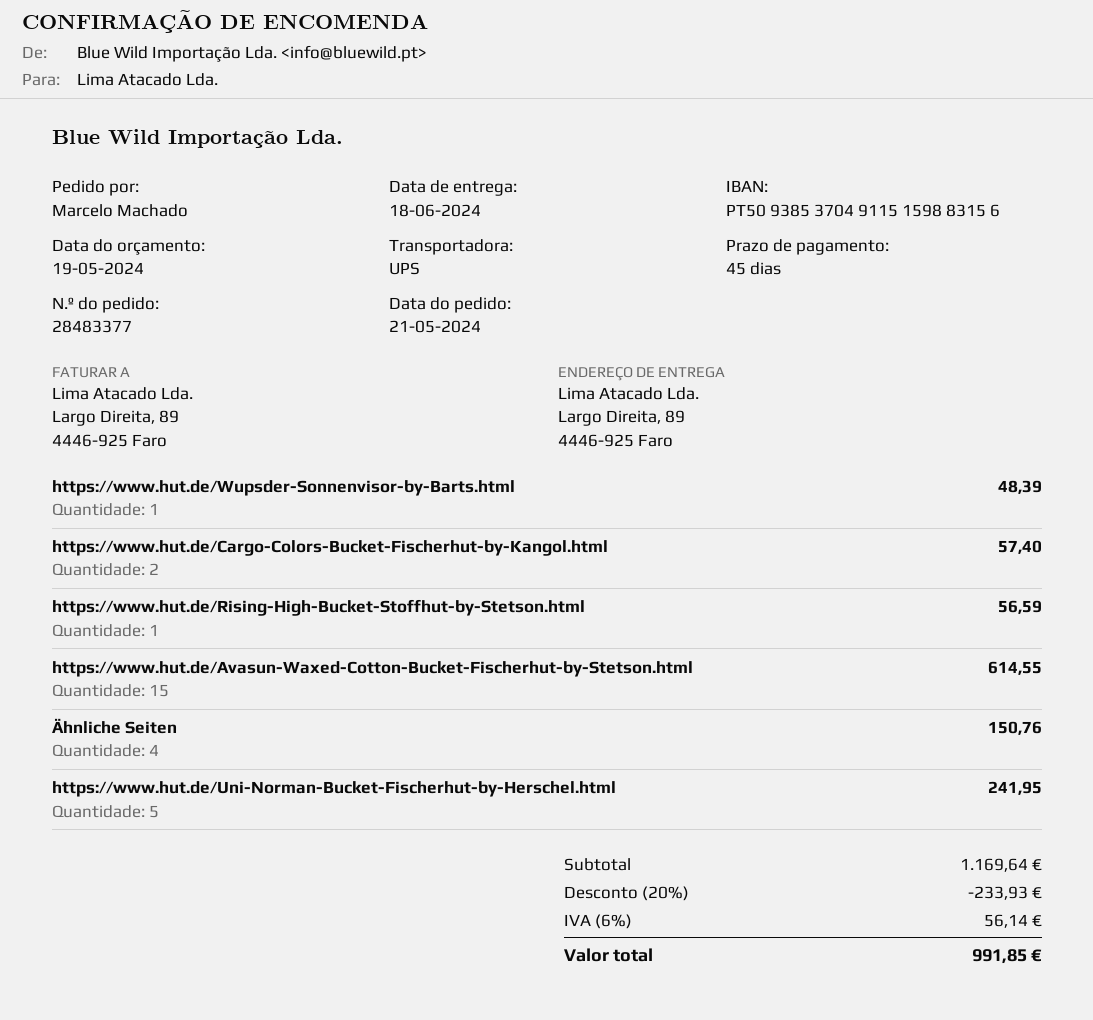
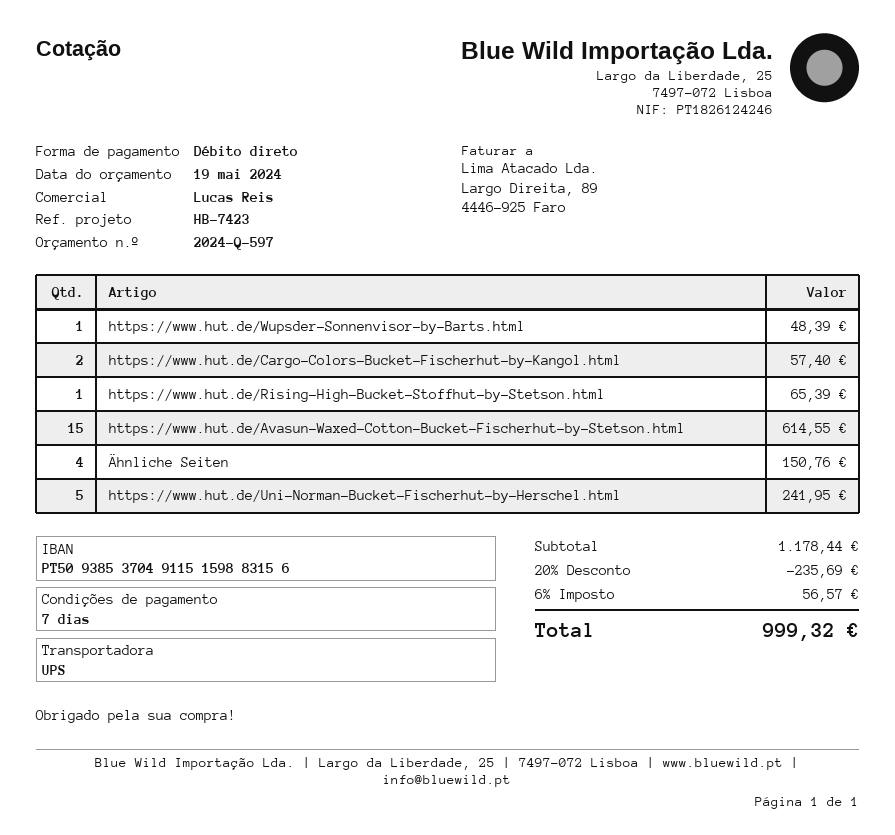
payment terms: 45 days -> 7 days
https://www.hut.de/Rising-High-Bucket-Stoffhut-by-Stetson.html: 1 for 56.59 -> 1 for 65.39
subtotal: 1169.64 -> 1178.44
discount: 20% = 233.93 -> 20% = 235.69
tax: 6% = 56.14 -> 6% = 56.57
total: 991.85 -> 999.32

